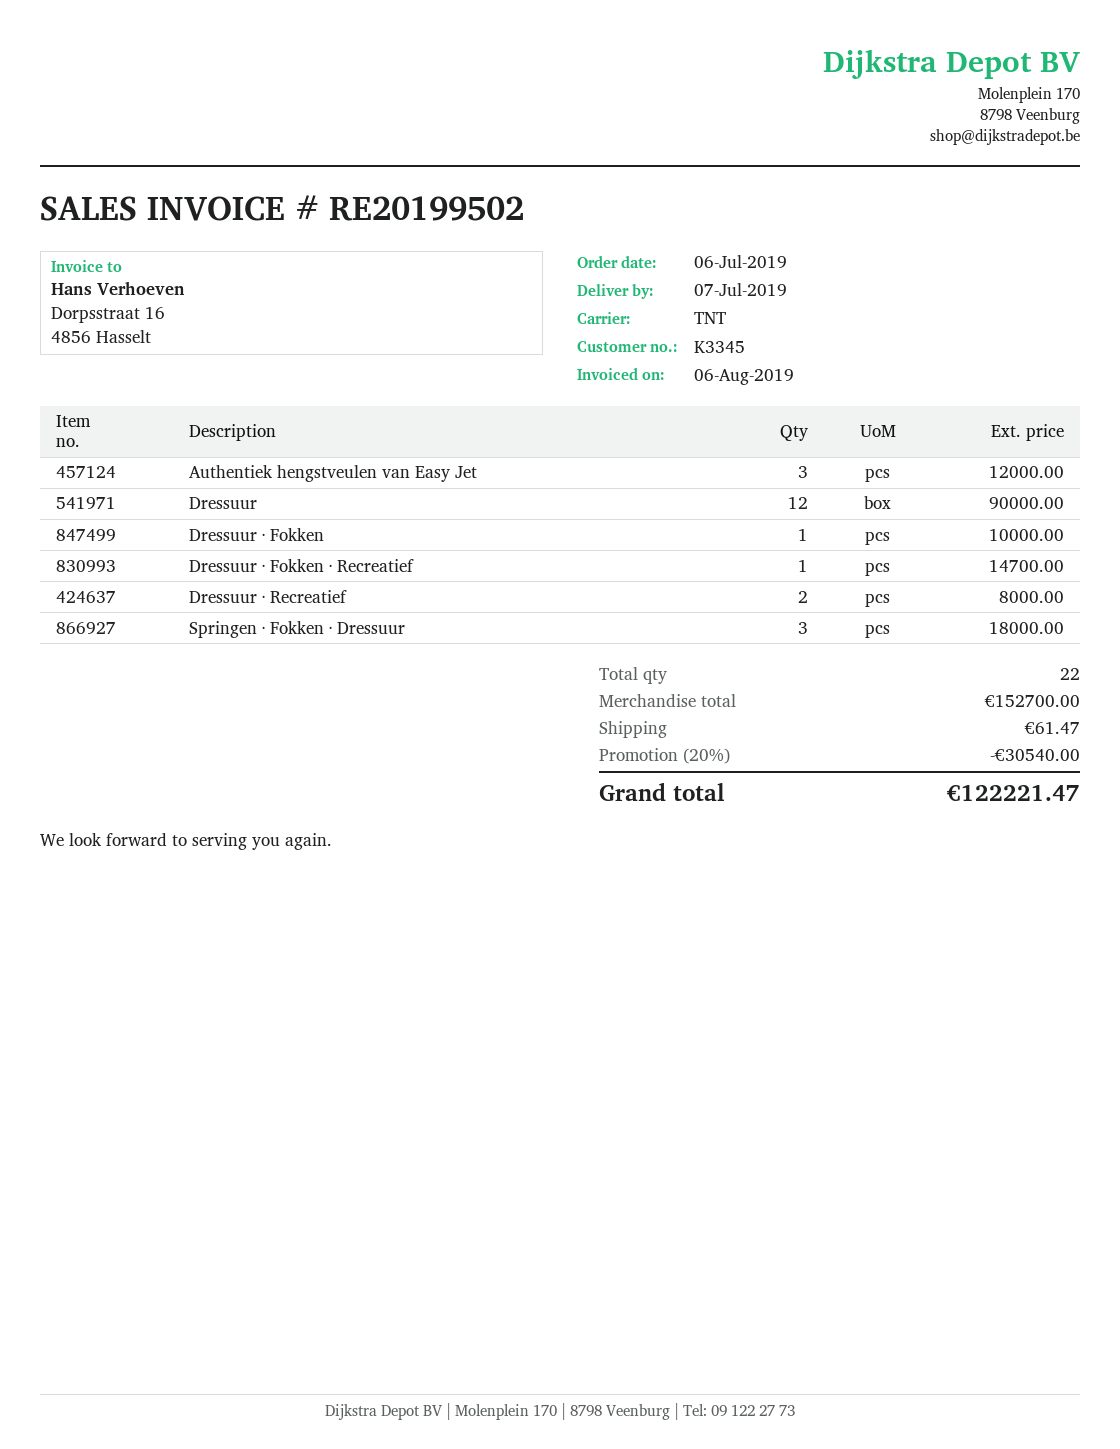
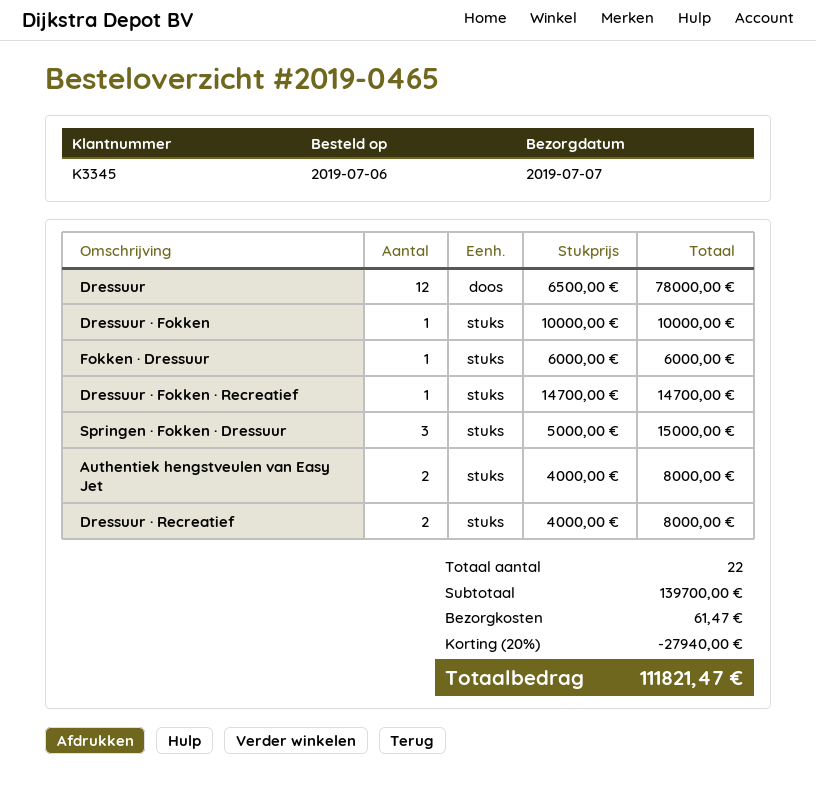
Authentiek hengstveulen van Easy Jet: 3 for 12000.00 -> 2 for 8000.00
Dressuur: 12 for 90000.00 -> 12 for 78000.00
Springen · Fokken · Dressuur: 3 for 18000.00 -> 3 for 15000.00
Fokken · Dressuur: none -> 1 for 6000.00
subtotal: 152700.00 -> 139700.00
discount: 20% = 30540.00 -> 20% = 27940.00
total: 122221.47 -> 111821.47

